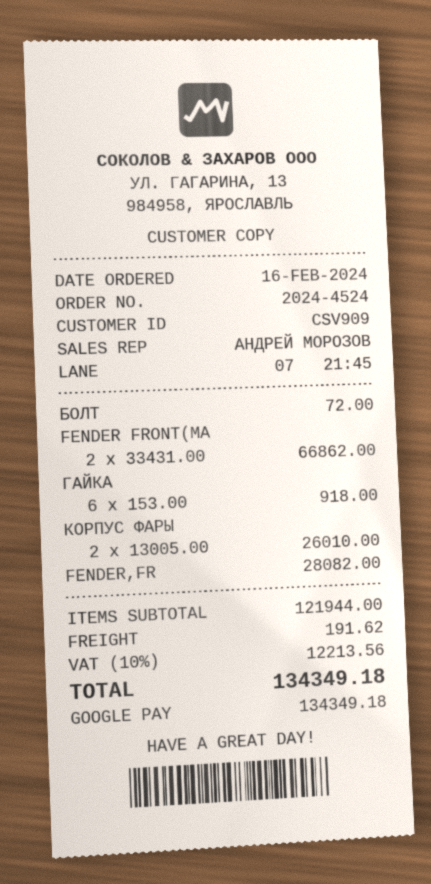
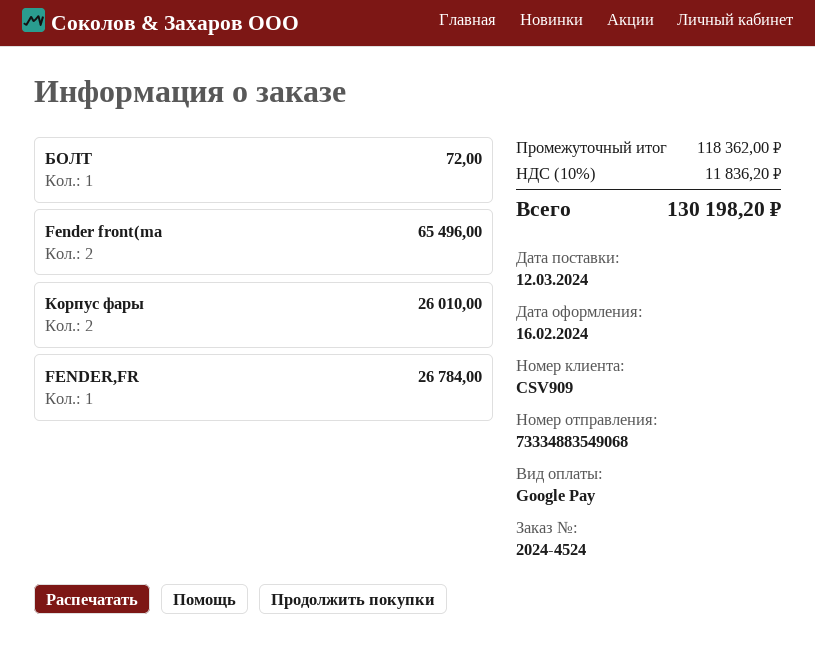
FENDER FRONT(MA: 2 for 66862.00 -> 2 for 65496.00
ГАЙКА: 6 for 918.00 -> none
FENDER,FR: 1 for 28082.00 -> 1 for 26784.00
subtotal: 121944.00 -> 118362.00
shipping: 191.62 -> none
tax: 10% = 12213.56 -> 10% = 11836.20
total: 134349.18 -> 130198.20

